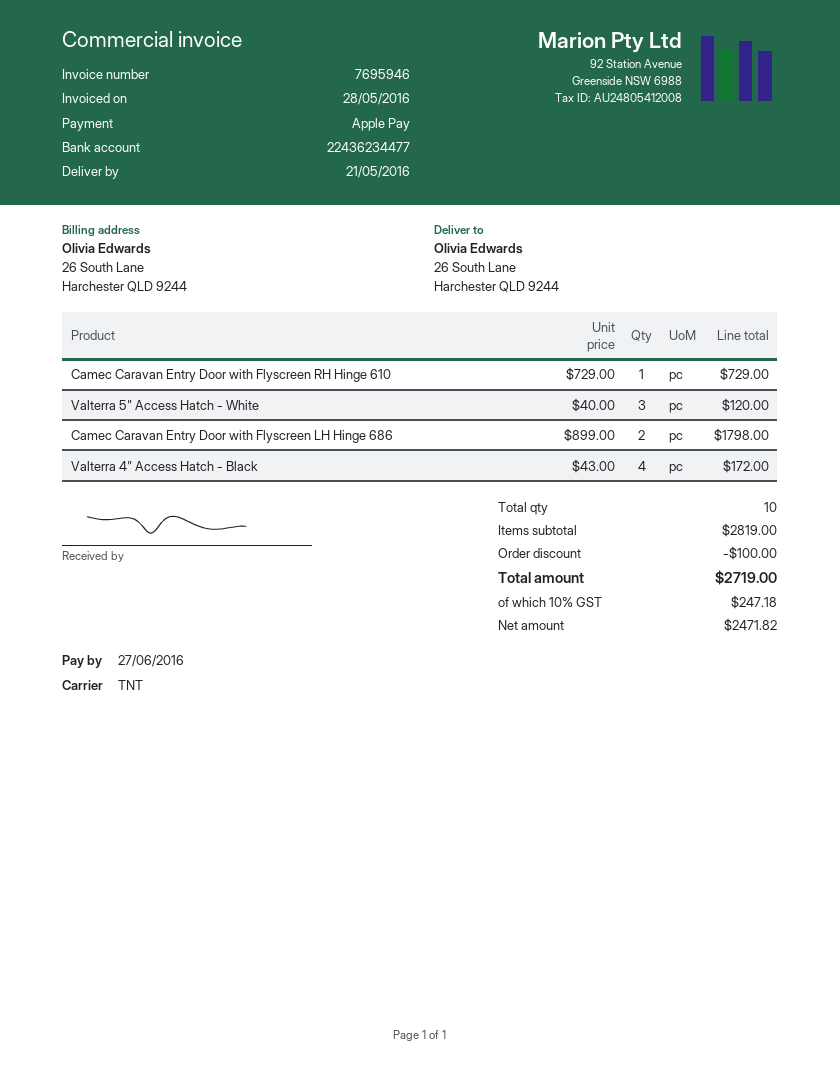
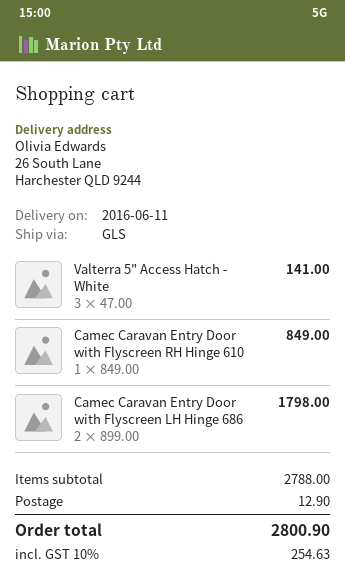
delivery date: 2016-05-21 -> 2016-06-11
shipping method: TNT -> GLS
Camec Caravan Entry Door with Flyscreen RH Hinge 610: 1 x 729.00 = 729.00 -> 1 x 849.00 = 849.00
Valterra 5" Access Hatch - White: 3 x 40.00 = 120.00 -> 3 x 47.00 = 141.00
Valterra 4" Access Hatch - Black: 4 x 43.00 = 172.00 -> none
subtotal: 2819.00 -> 2788.00
discount: 100.00 -> none
shipping: none -> 12.90
tax: 10% = 247.18 -> 10% = 254.63
total: 2719.00 -> 2800.90

